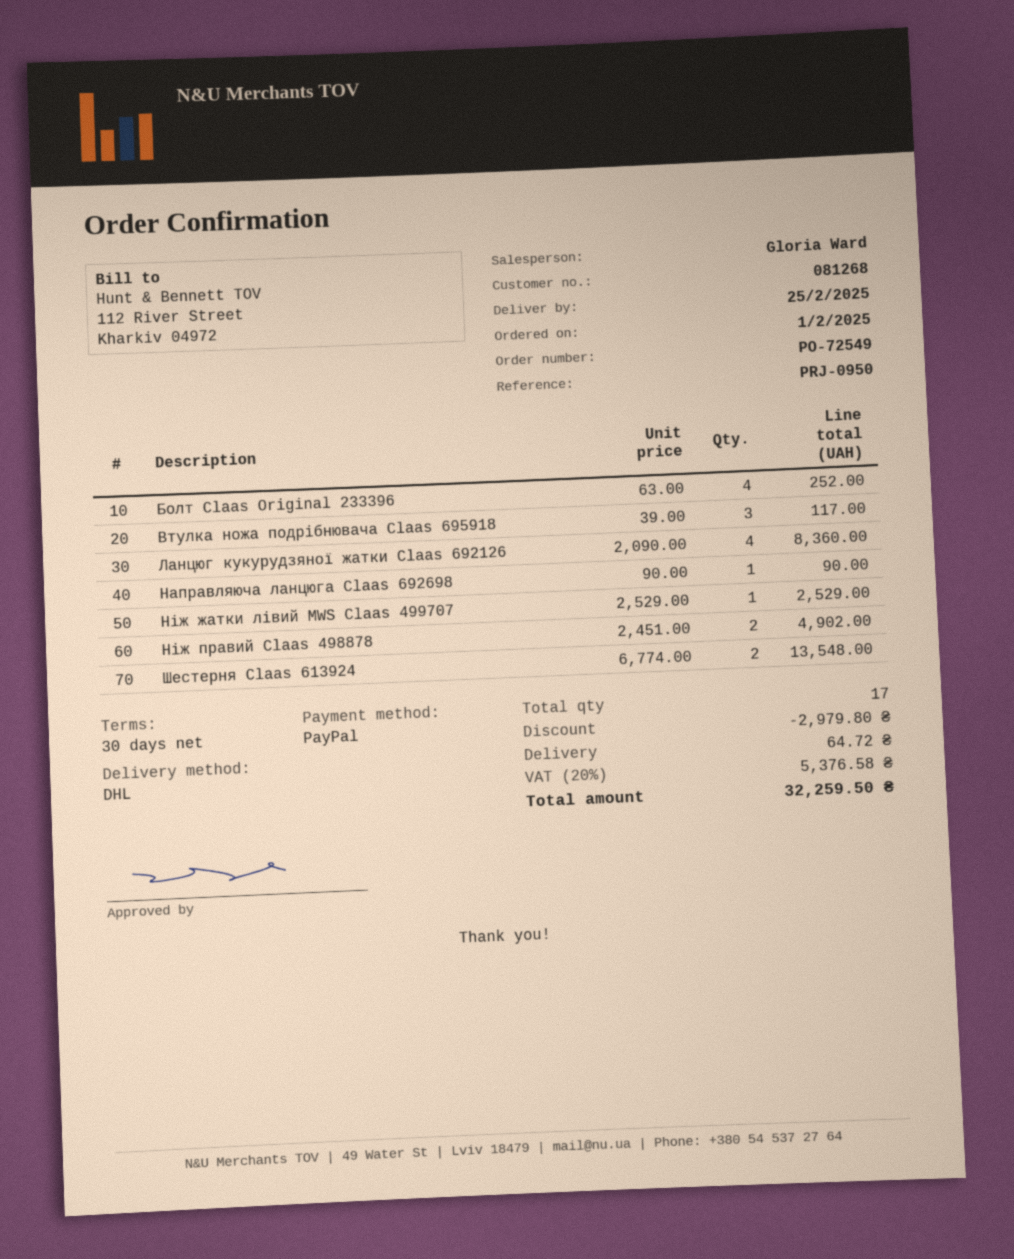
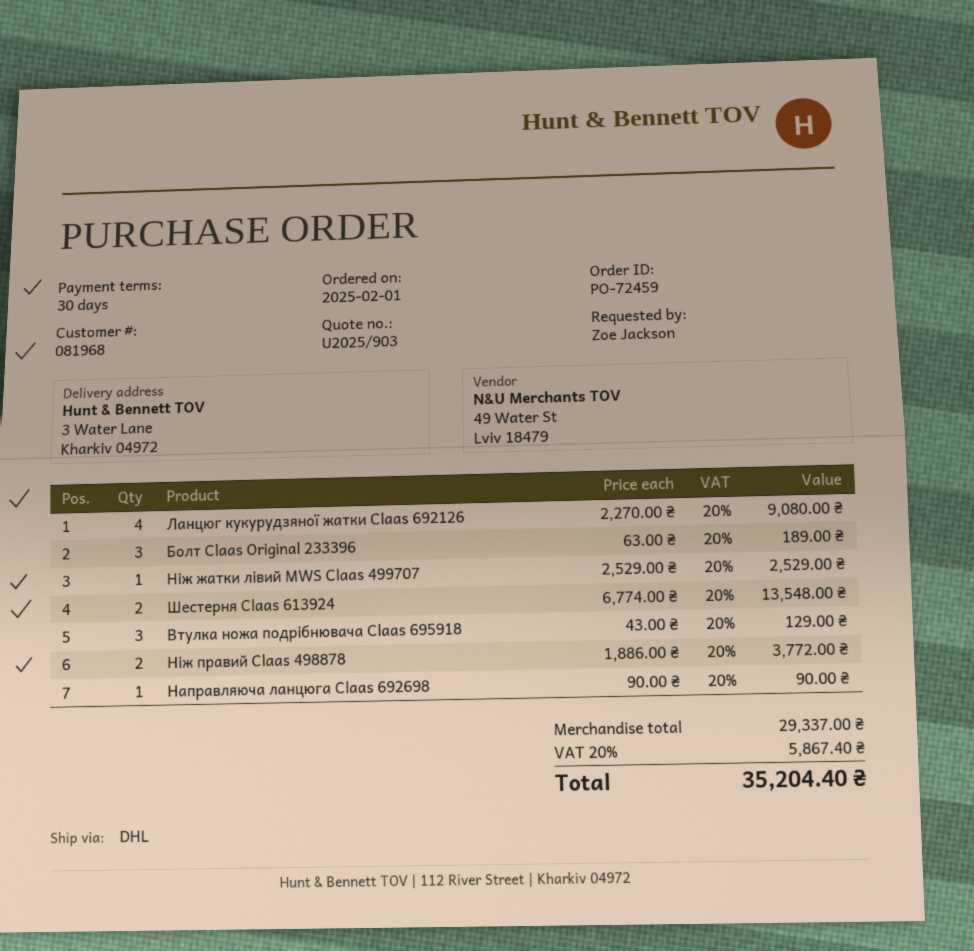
order number: PO-72549 -> PO-72459
customer number: 081268 -> 081968
Болт Claas Original 233396: 4 x 63.00 = 252.00 -> 3 x 63.00 = 189.00
Втулка ножа подрібнювача Claas 695918: 3 x 39.00 = 117.00 -> 3 x 43.00 = 129.00
Ланцюг кукурудзяної жатки Claas 692126: 4 x 2090.00 = 8360.00 -> 4 x 2270.00 = 9080.00
Ніж правий Claas 498878: 2 x 2451.00 = 4902.00 -> 2 x 1886.00 = 3772.00
discount: 2979.80 -> none
shipping: 64.72 -> none
tax: 20% = 5376.58 -> 20% = 5867.40
total: 32259.50 -> 35204.40

